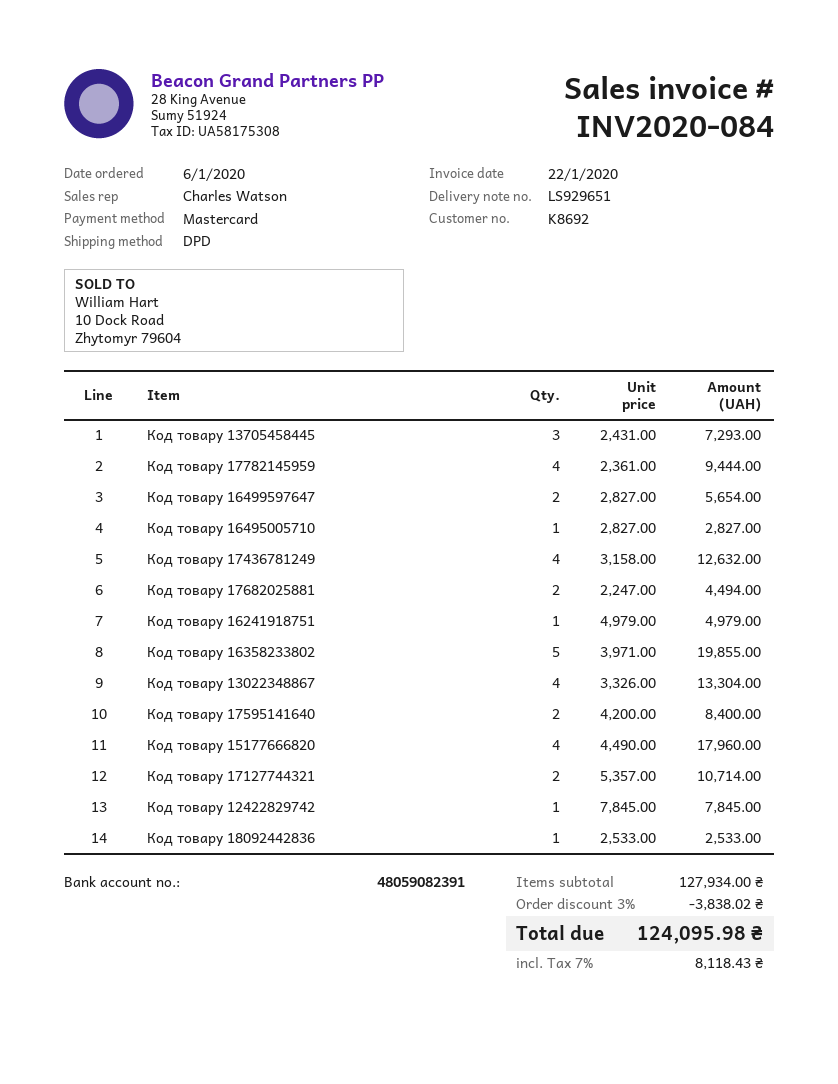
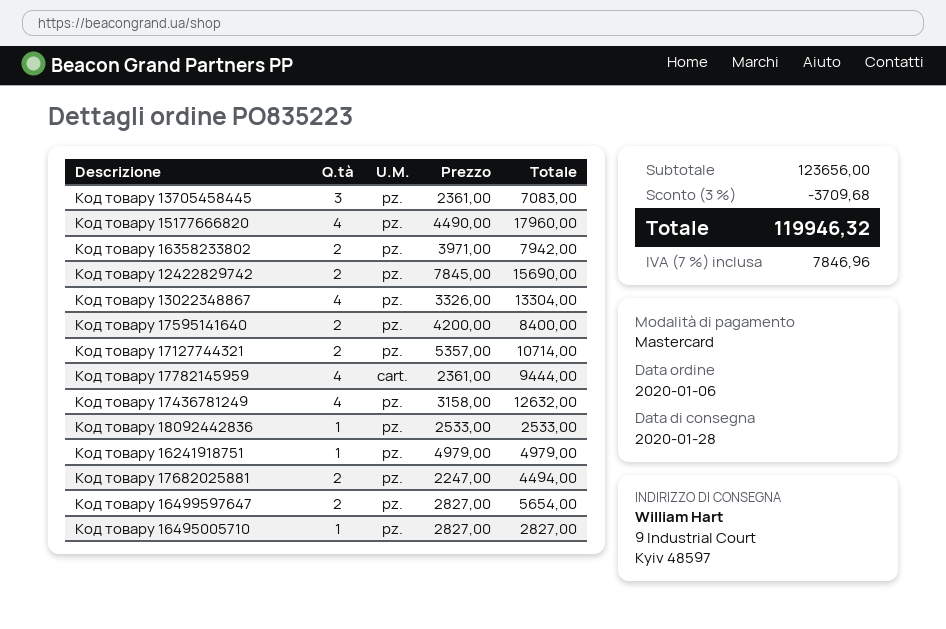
Код товару 13705458445: 3 x 2431.00 = 7293.00 -> 3 x 2361.00 = 7083.00
Код товару 16358233802: 5 x 3971.00 = 19855.00 -> 2 x 3971.00 = 7942.00
Код товару 12422829742: 1 x 7845.00 = 7845.00 -> 2 x 7845.00 = 15690.00
subtotal: 127934.00 -> 123656.00
discount: 3% = 3838.02 -> 3% = 3709.68
tax: 7% = 8118.43 -> 7% = 7846.96
total: 124095.98 -> 119946.32

